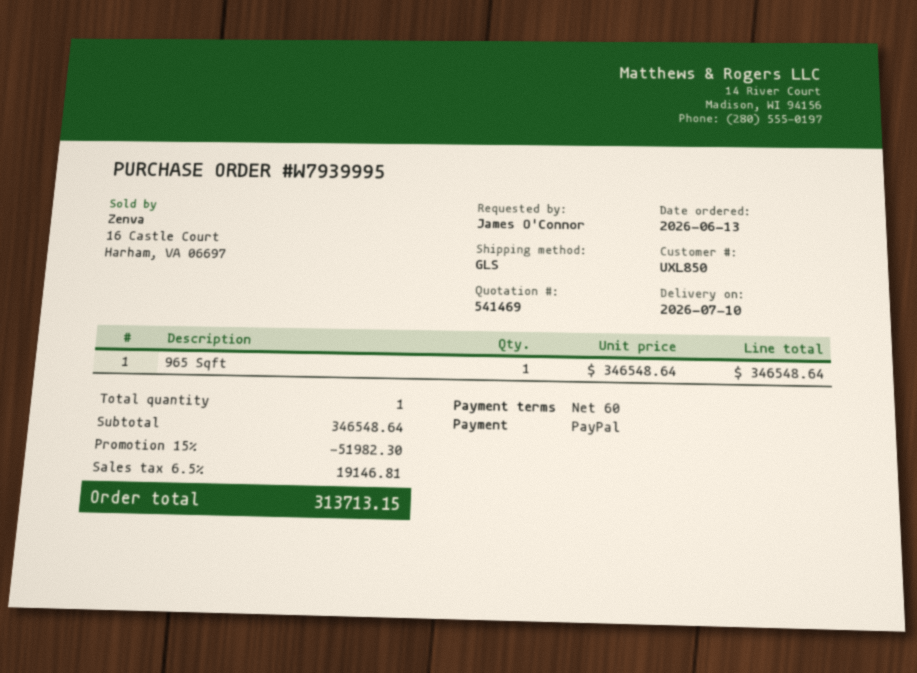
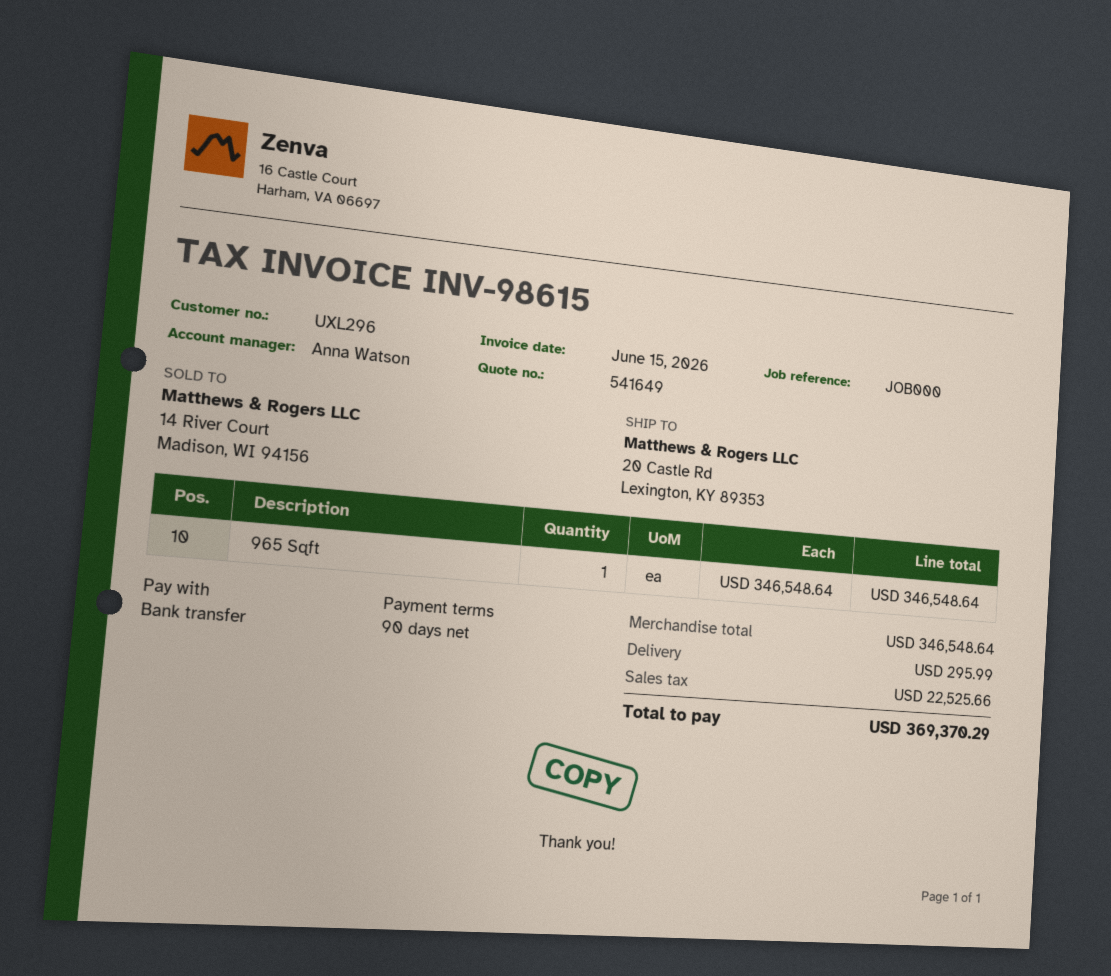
quote number: 541469 -> 541649
payment terms: 60 days -> 90 days
customer number: UXL850 -> UXL296
payment method: PayPal -> bank transfer
discount: 15% = 51982.30 -> none
shipping: none -> 295.99
tax: 19146.81 -> 22525.66
total: 313713.15 -> 369370.29

